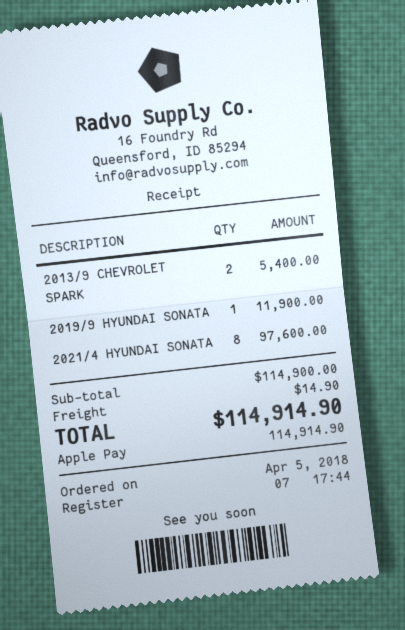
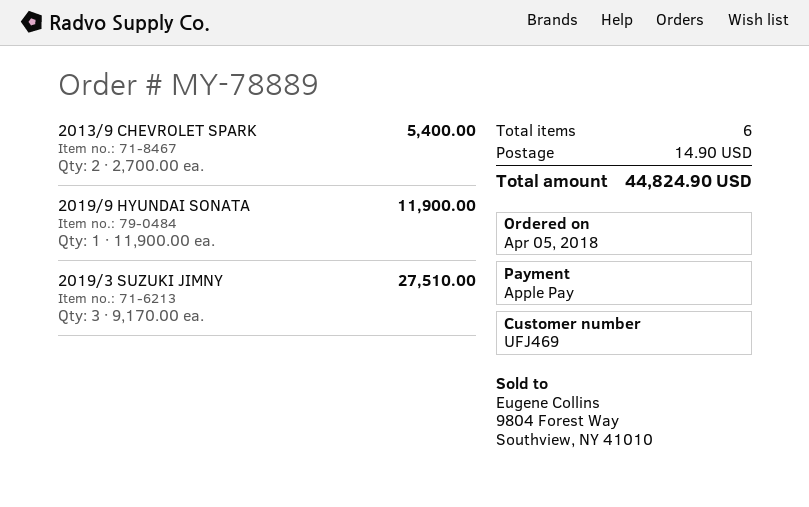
2021/4 HYUNDAI SONATA: 8 for 97600.00 -> none
2019/3 SUZUKI JIMNY: none -> 3 for 27510.00
total: 114914.90 -> 44824.90

